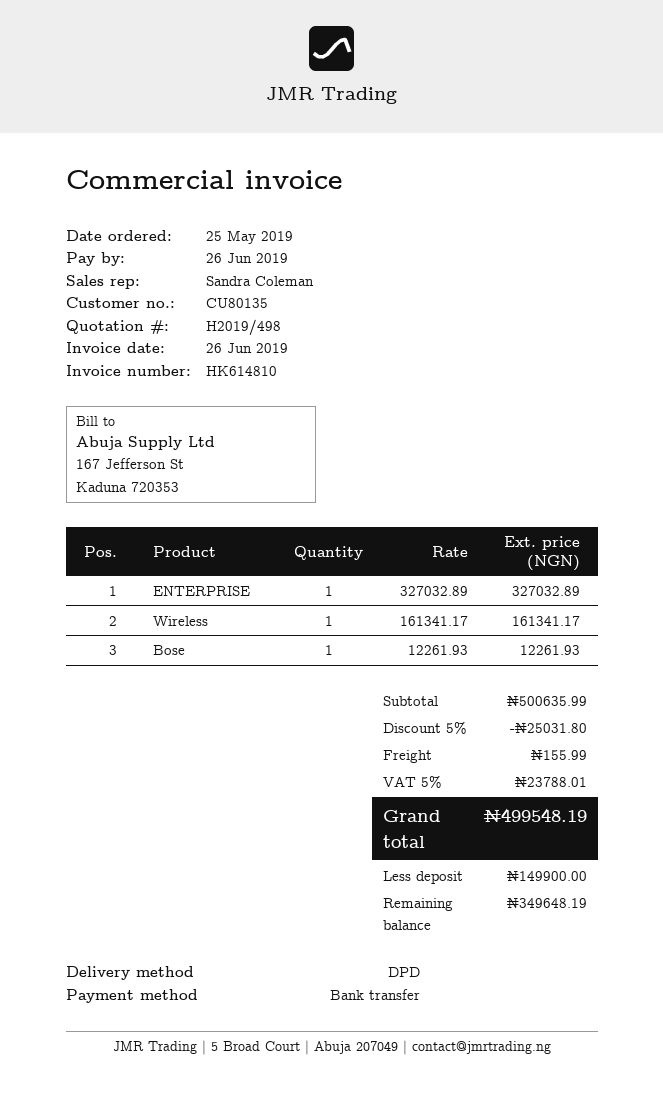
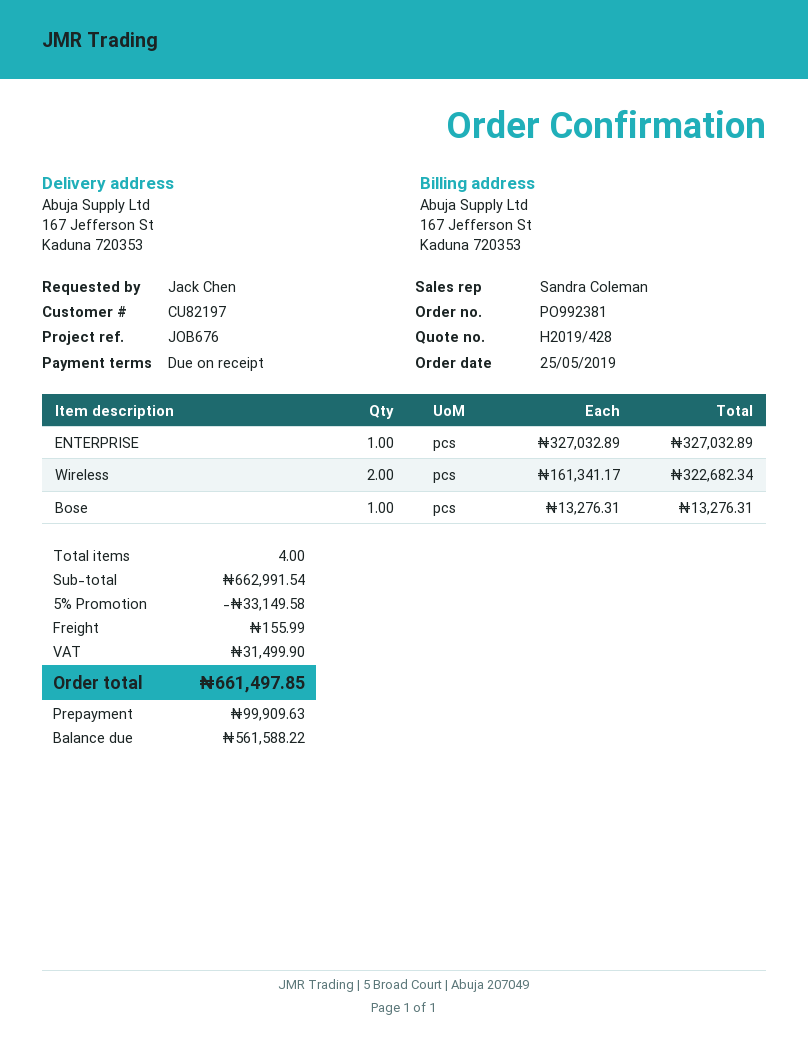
quote number: H2019/498 -> H2019/428
customer number: CU80135 -> CU82197
Wireless: 1 x 161341.17 = 161341.17 -> 2 x 161341.17 = 322682.34
Bose: 1 x 12261.93 = 12261.93 -> 1 x 13276.31 = 13276.31
subtotal: 500635.99 -> 662991.54
discount: 5% = 25031.80 -> 5% = 33149.58
tax: 23788.01 -> 31499.90
total: 499548.19 -> 661497.85
deposit: 149900.00 -> 99909.63
balance: 349648.19 -> 561588.22

